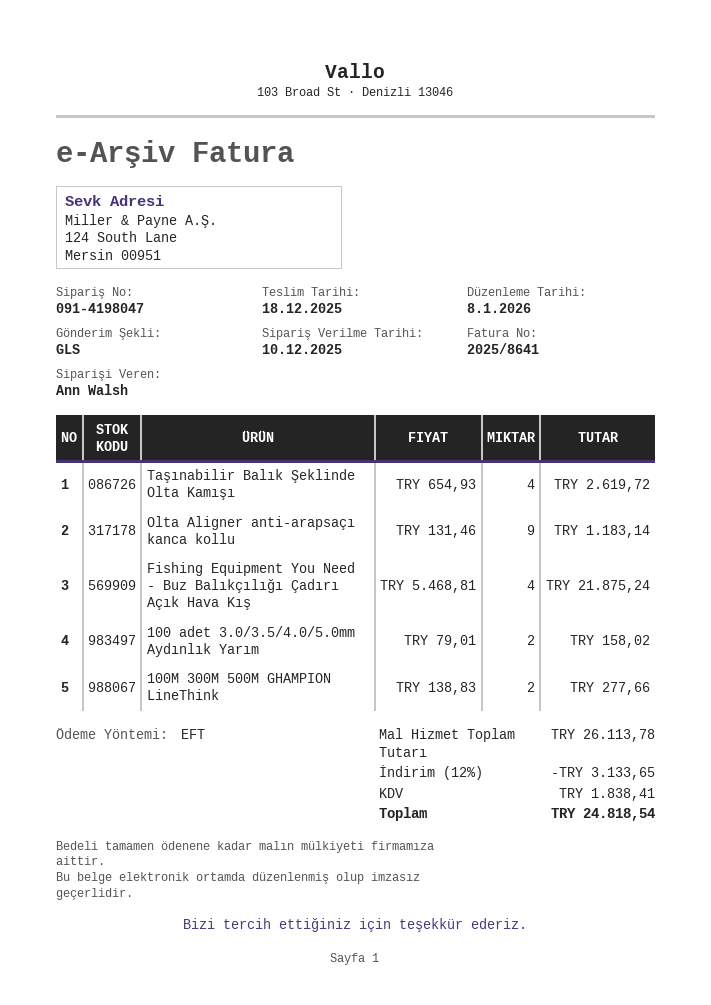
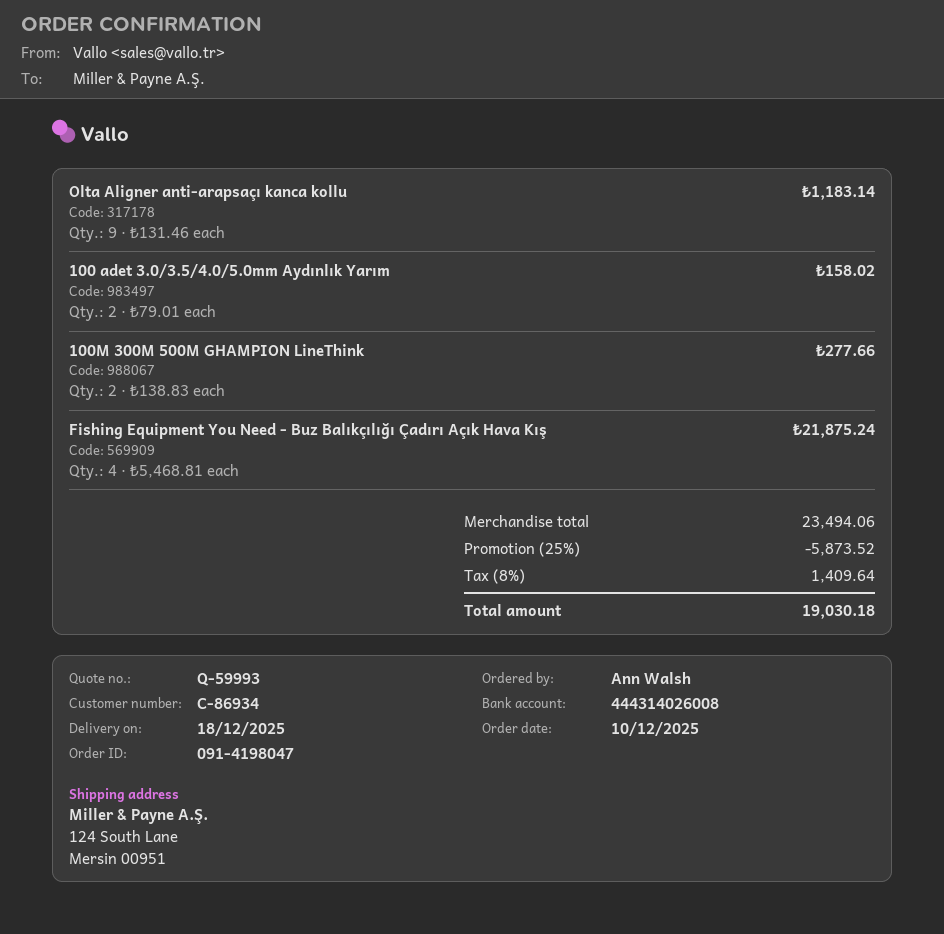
Taşınabilir Balık Şeklinde Olta Kamışı: 4 x 654.93 = 2619.72 -> none
subtotal: 26113.78 -> 23494.06
discount: 12% = 3133.65 -> 25% = 5873.52
tax: 1838.41 -> 1409.64
total: 24818.54 -> 19030.18

